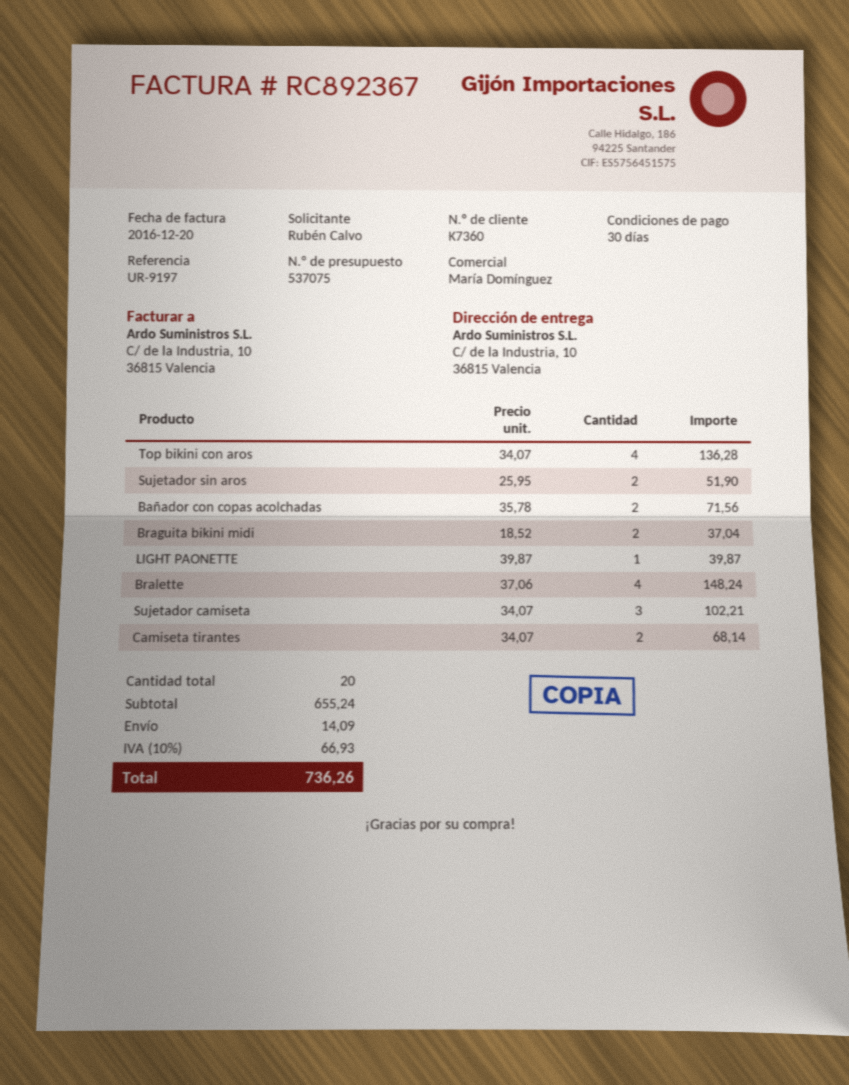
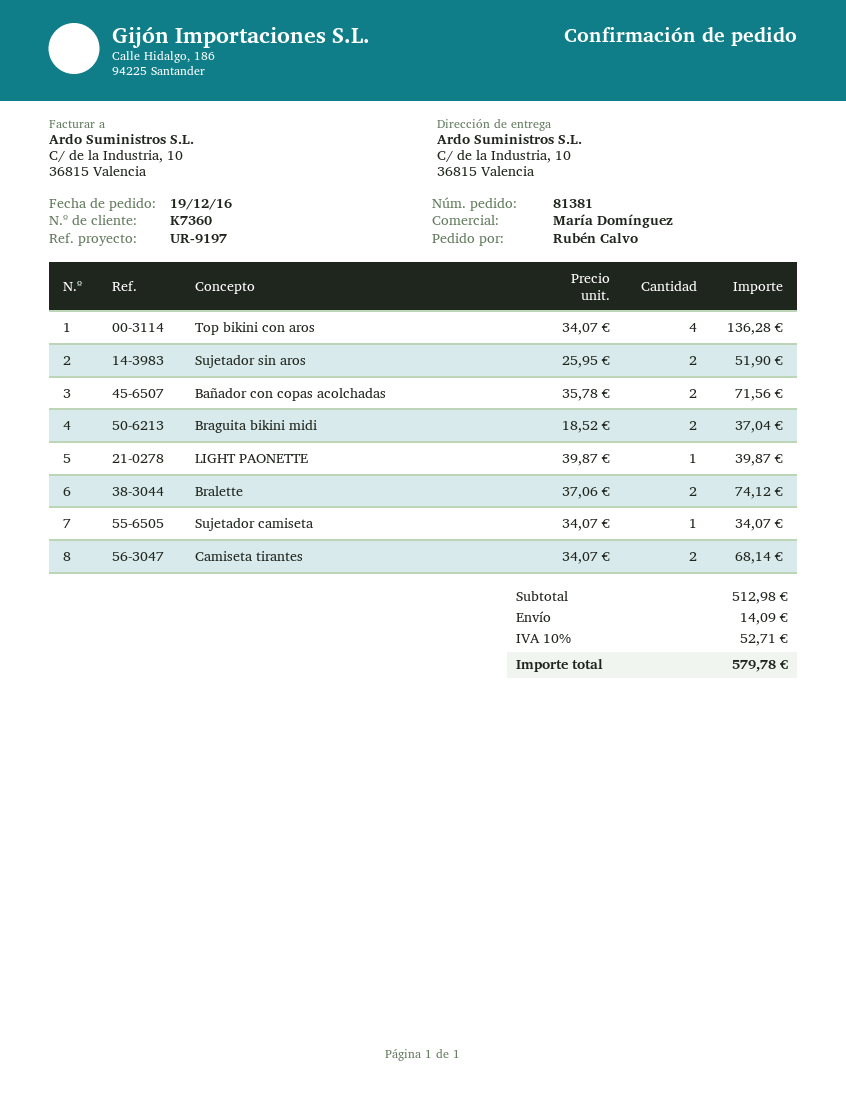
Bralette: 4 x 37.06 = 148.24 -> 2 x 37.06 = 74.12
Sujetador camiseta: 3 x 34.07 = 102.21 -> 1 x 34.07 = 34.07
subtotal: 655.24 -> 512.98
tax: 10% = 66.93 -> 10% = 52.71
total: 736.26 -> 579.78

